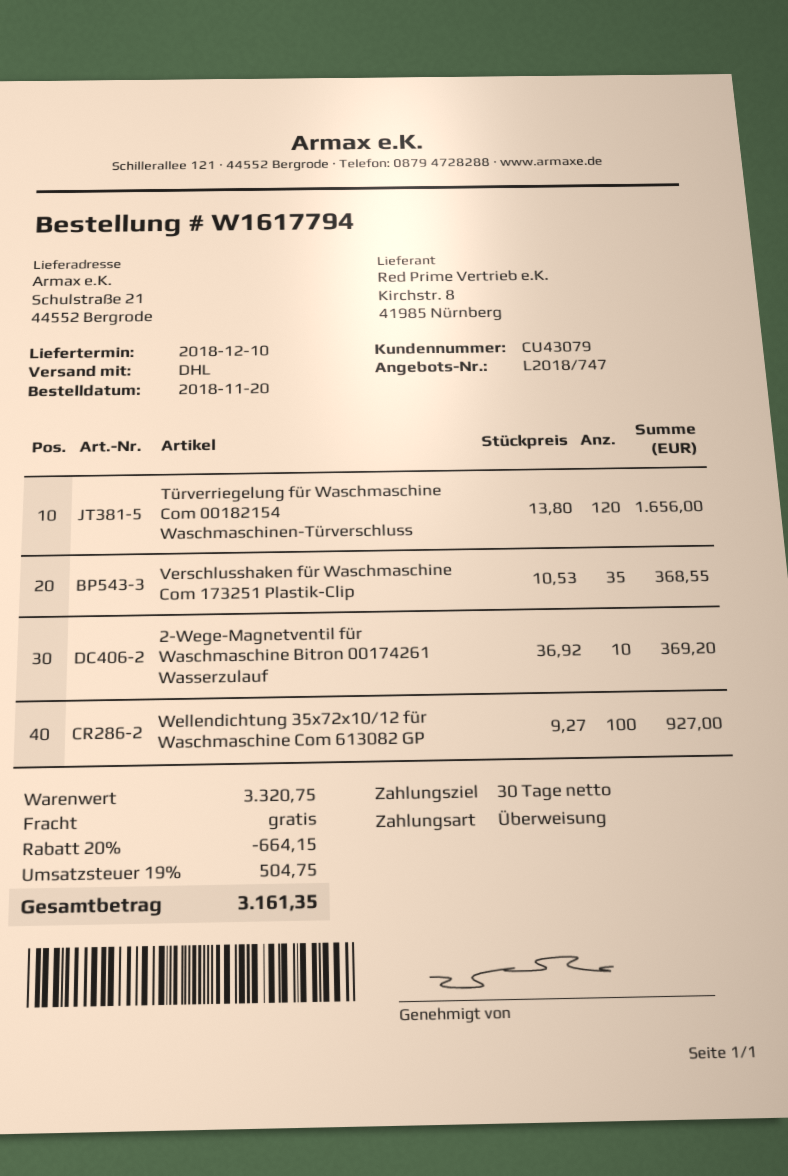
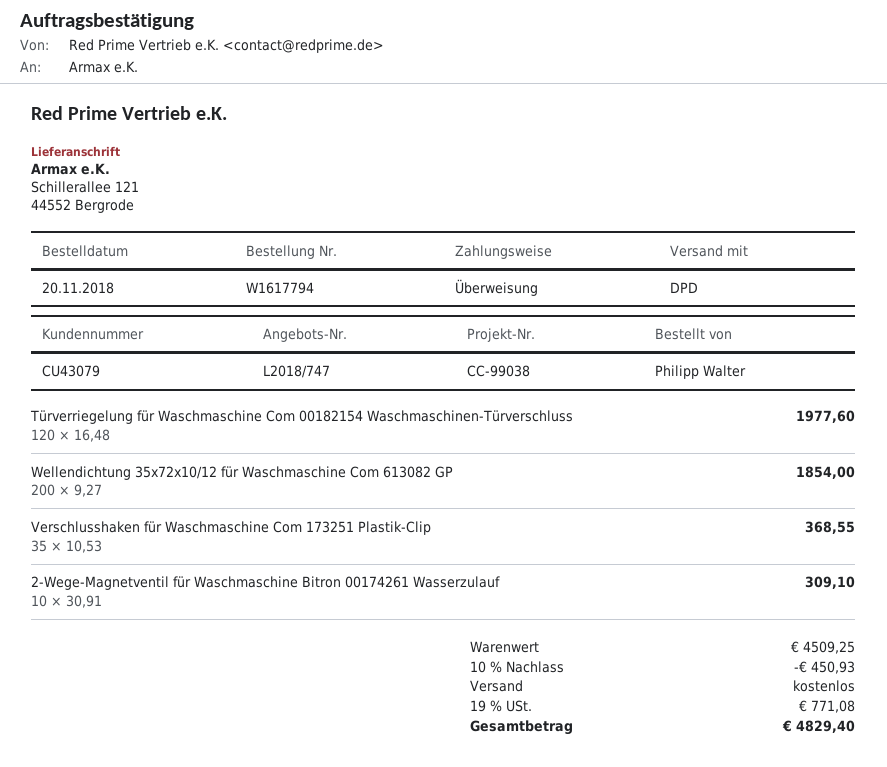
shipping method: DHL -> DPD
ship to: Schulstraße 21, 44552 Bergrode -> Schillerallee 121, 44552 Bergrode
Türverriegelung für Waschmaschine Com 00182154 Waschmaschinen-Türverschluss: 120 x 13.80 = 1656.00 -> 120 x 16.48 = 1977.60
2-Wege-Magnetventil für Waschmaschine Bitron 00174261 Wasserzulauf: 10 x 36.92 = 369.20 -> 10 x 30.91 = 309.10
Wellendichtung 35x72x10/12 für Waschmaschine Com 613082 GP: 100 x 9.27 = 927.00 -> 200 x 9.27 = 1854.00
subtotal: 3320.75 -> 4509.25
discount: 20% = 664.15 -> 10% = 450.93
tax: 19% = 504.75 -> 19% = 771.08
total: 3161.35 -> 4829.40

